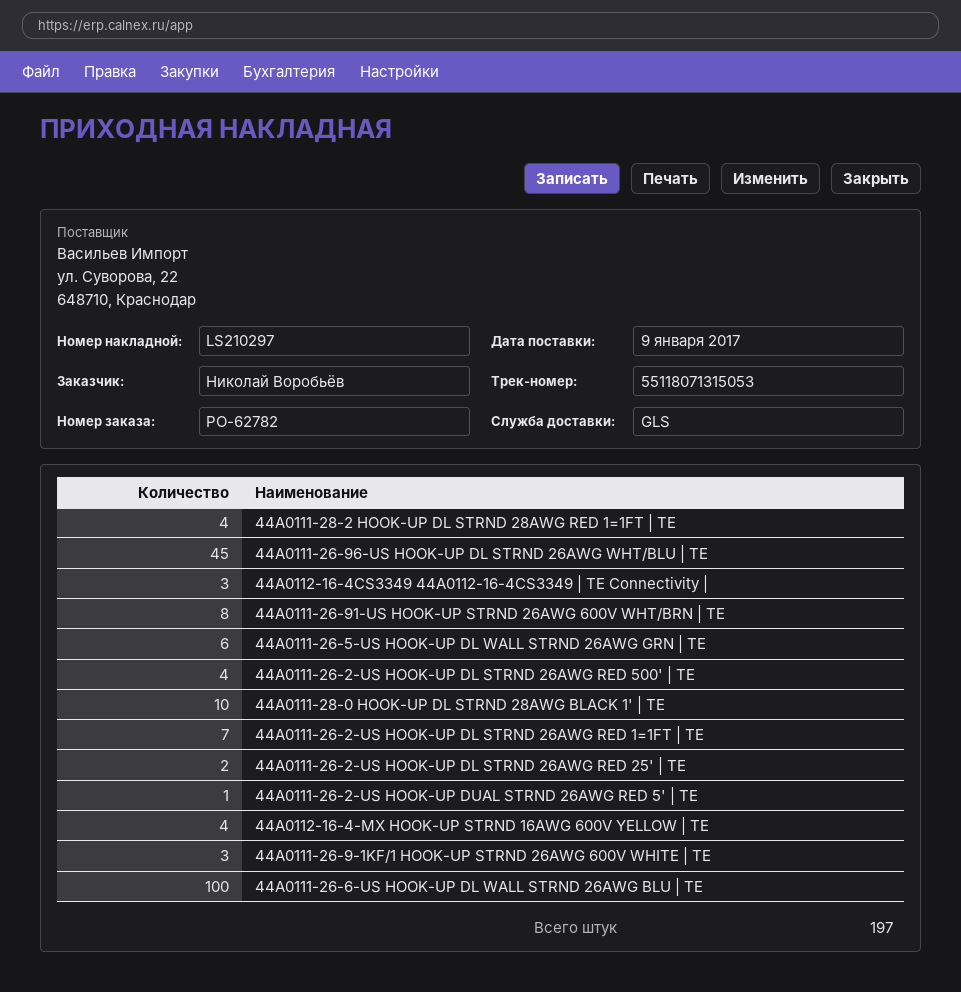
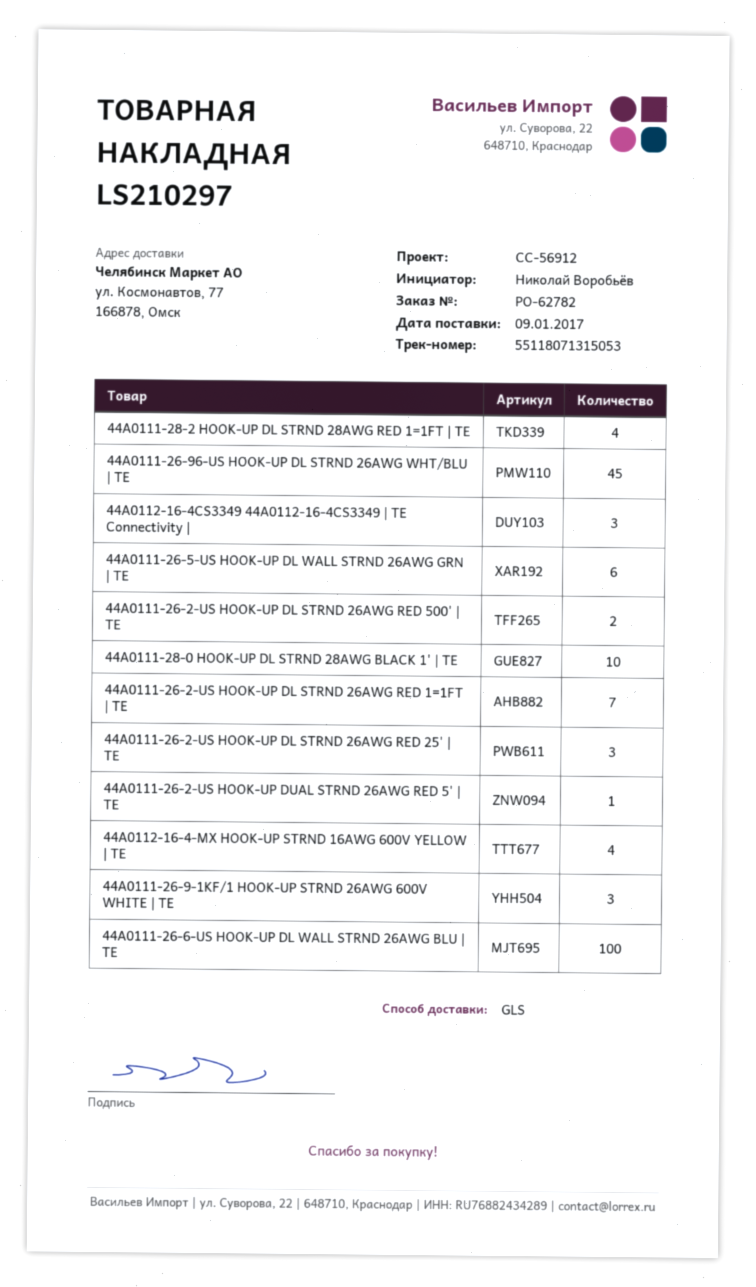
44A0111-26-91-US HOOK-UP STRND 26AWG 600V WHT/BRN | TE: 8 -> none
44A0111-26-2-US HOOK-UP DL STRND 26AWG RED 500' | TE: 4 -> 2
44A0111-26-2-US HOOK-UP DL STRND 26AWG RED 25' | TE: 2 -> 3

